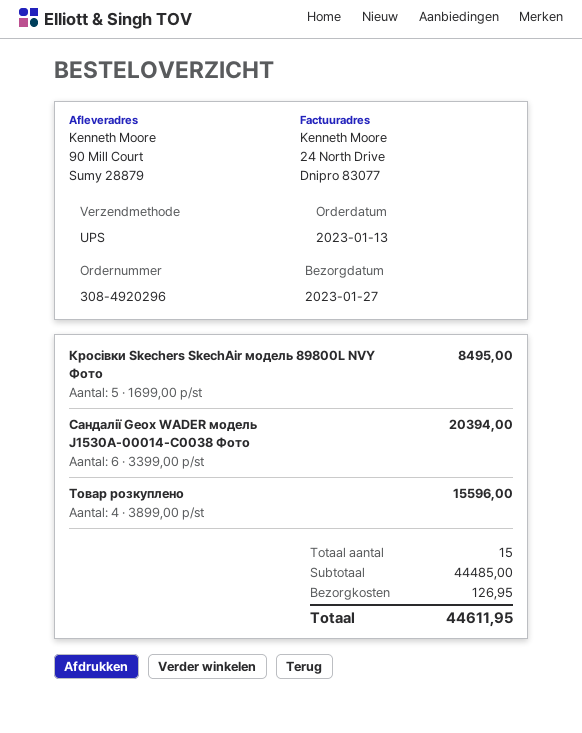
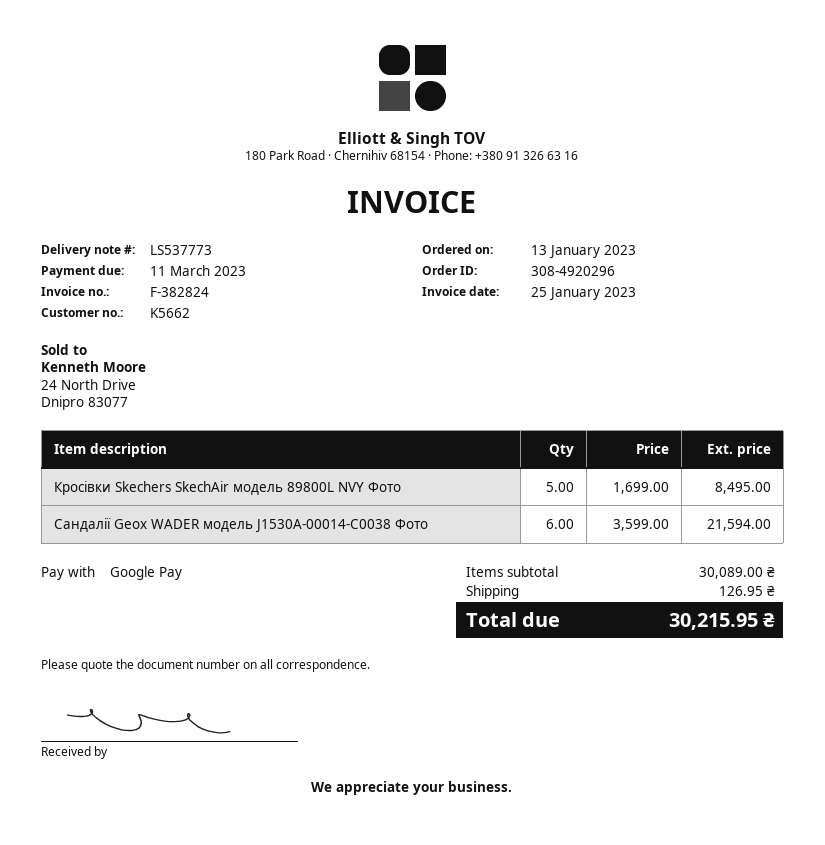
Сандалії Geox WADER модель J1530A-00014-C0038 Фото: 6 x 3399.00 = 20394.00 -> 6 x 3599.00 = 21594.00
Товар розкуплено: 4 x 3899.00 = 15596.00 -> none
subtotal: 44485.00 -> 30089.00
total: 44611.95 -> 30215.95

